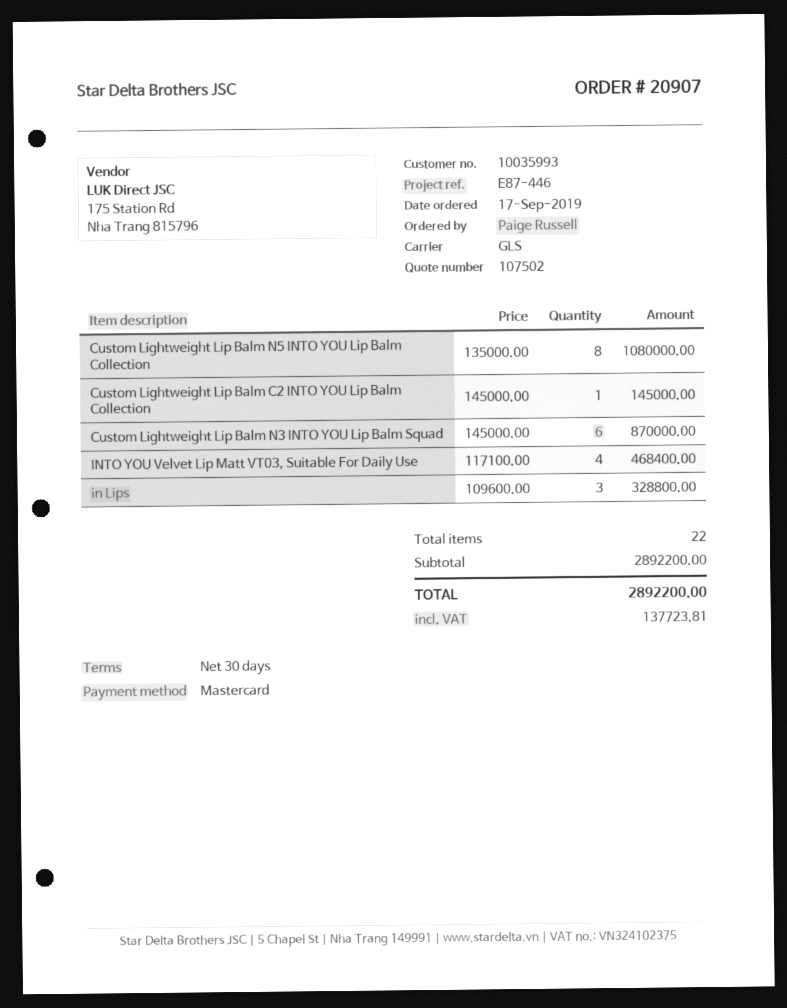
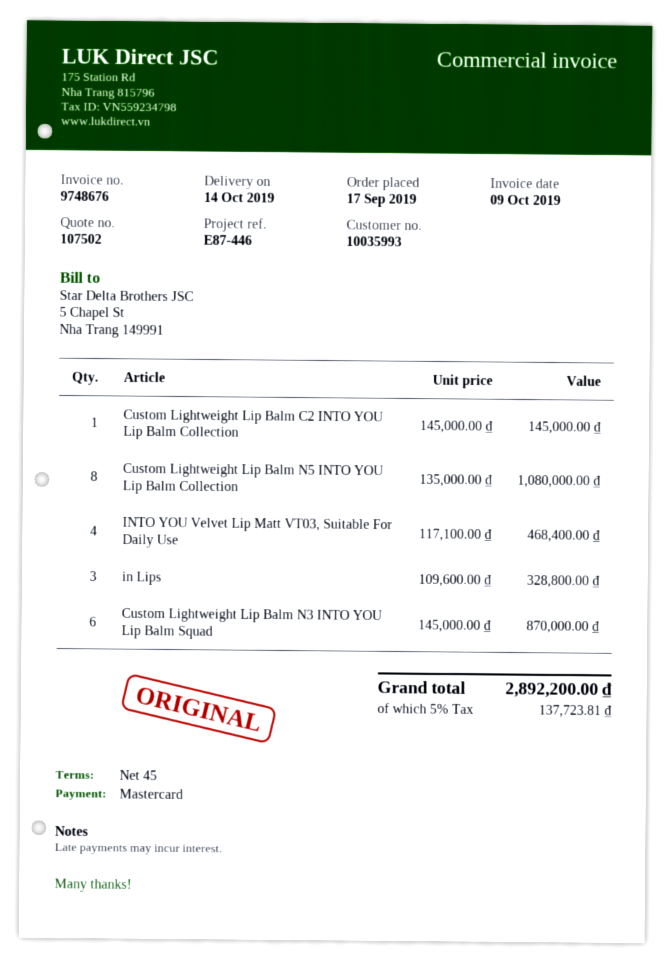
payment terms: 30 days -> 45 days

